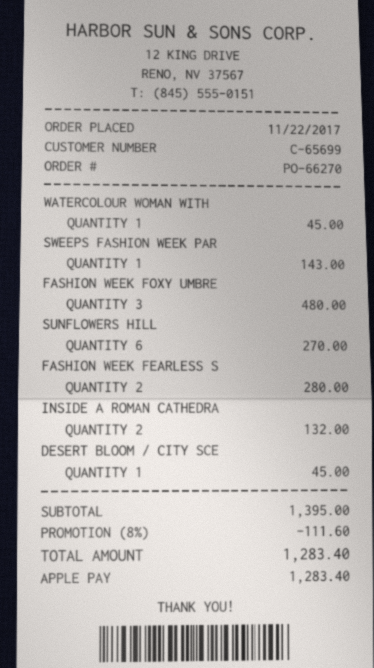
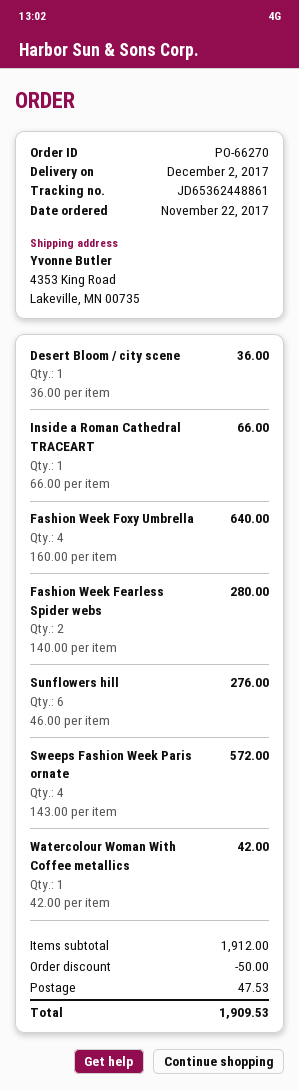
WATERCOLOUR WOMAN WITH: 1 for 45.00 -> 1 for 42.00
SWEEPS FASHION WEEK PAR: 1 for 143.00 -> 4 for 572.00
FASHION WEEK FOXY UMBRE: 3 for 480.00 -> 4 for 640.00
SUNFLOWERS HILL: 6 for 270.00 -> 6 for 276.00
INSIDE A ROMAN CATHEDRA: 2 for 132.00 -> 1 for 66.00
DESERT BLOOM / CITY SCE: 1 for 45.00 -> 1 for 36.00
subtotal: 1395.00 -> 1912.00
discount: 111.60 -> 50.00
shipping: none -> 47.53
total: 1283.40 -> 1909.53

